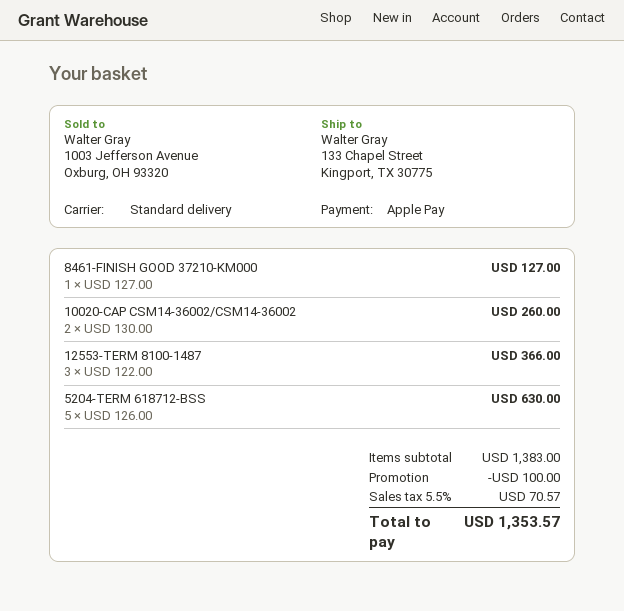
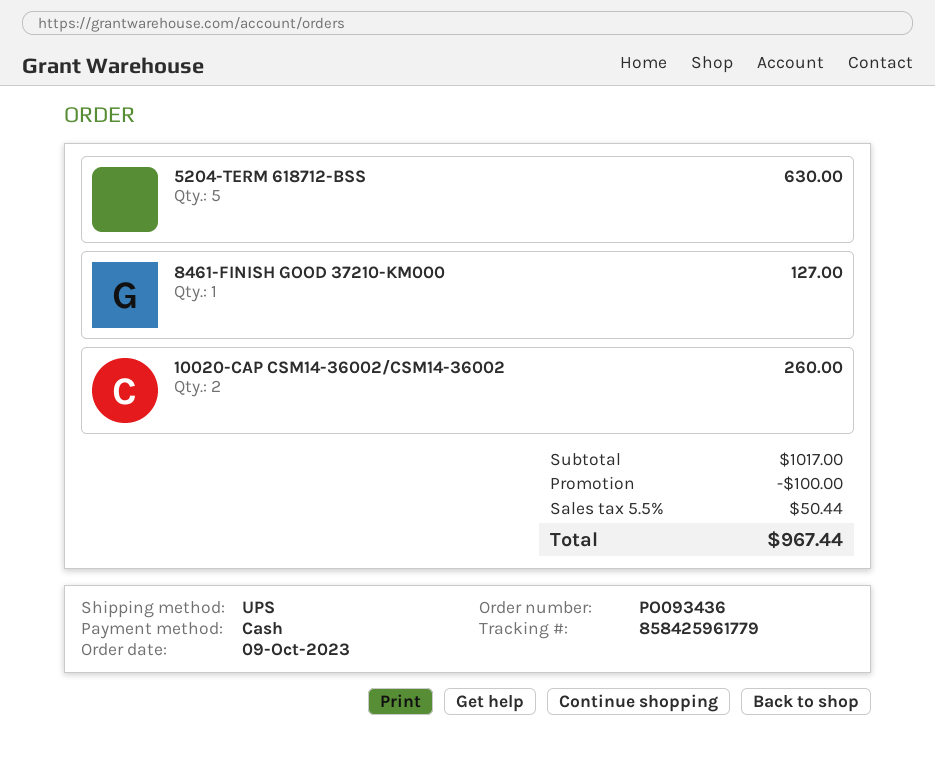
payment method: Apple Pay -> cash
shipping method: standard -> UPS
12553-TERM 8100-1487: 3 for 366.00 -> none
subtotal: 1383.00 -> 1017.00
tax: 5.5% = 70.57 -> 5.5% = 50.44
total: 1353.57 -> 967.44

